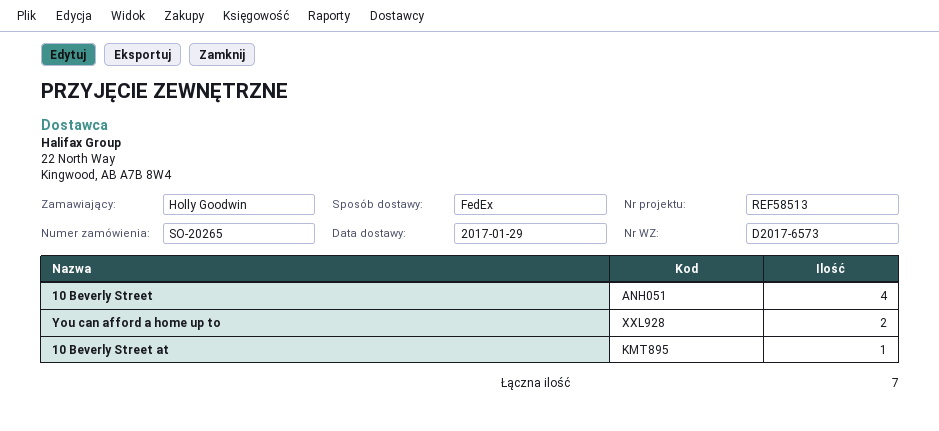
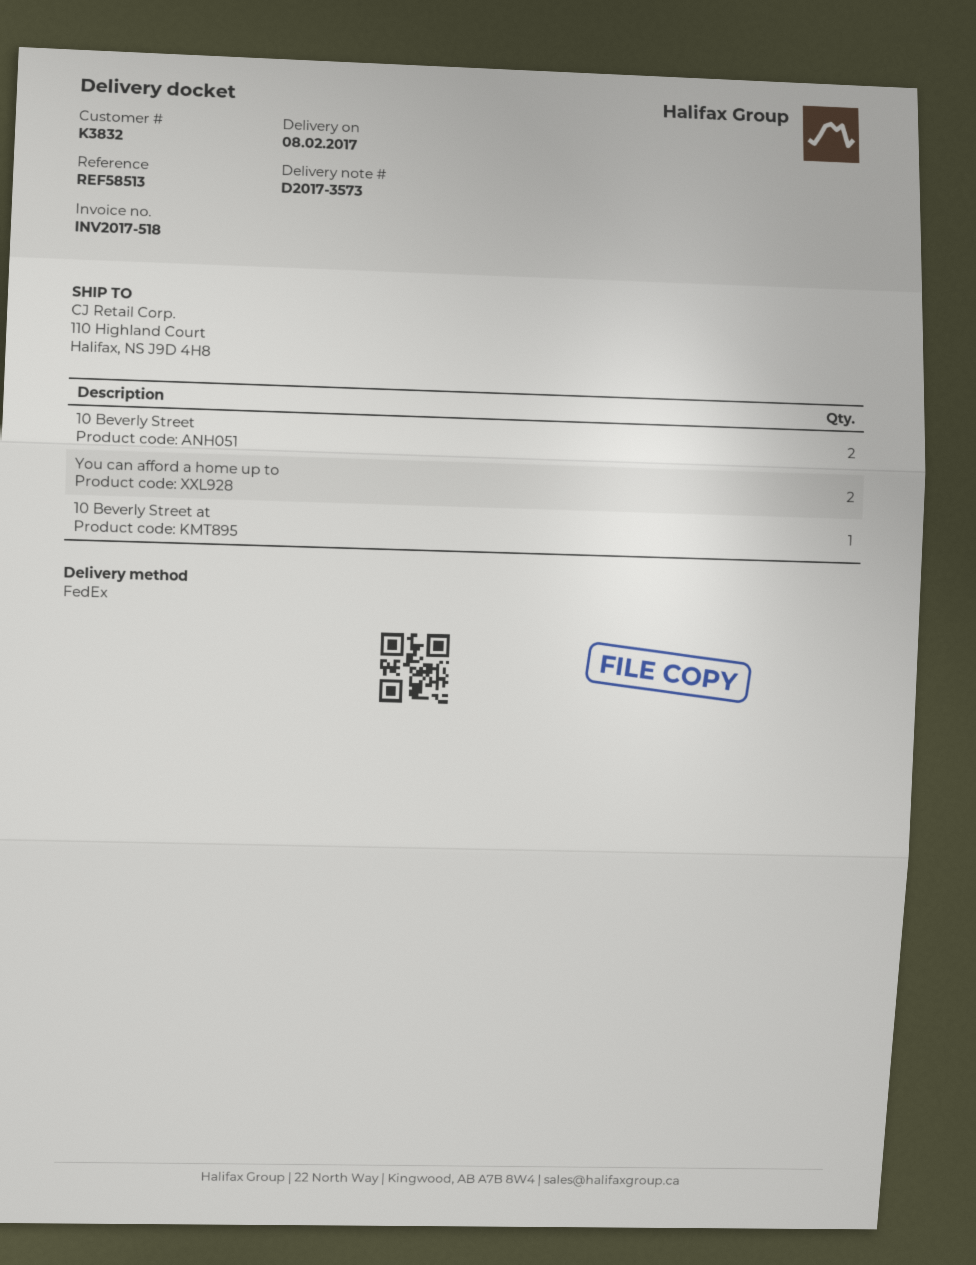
delivery note number: D2017-6573 -> D2017-3573
delivery date: 2017-01-29 -> 2017-02-08
10 Beverly Street: 4 -> 2

